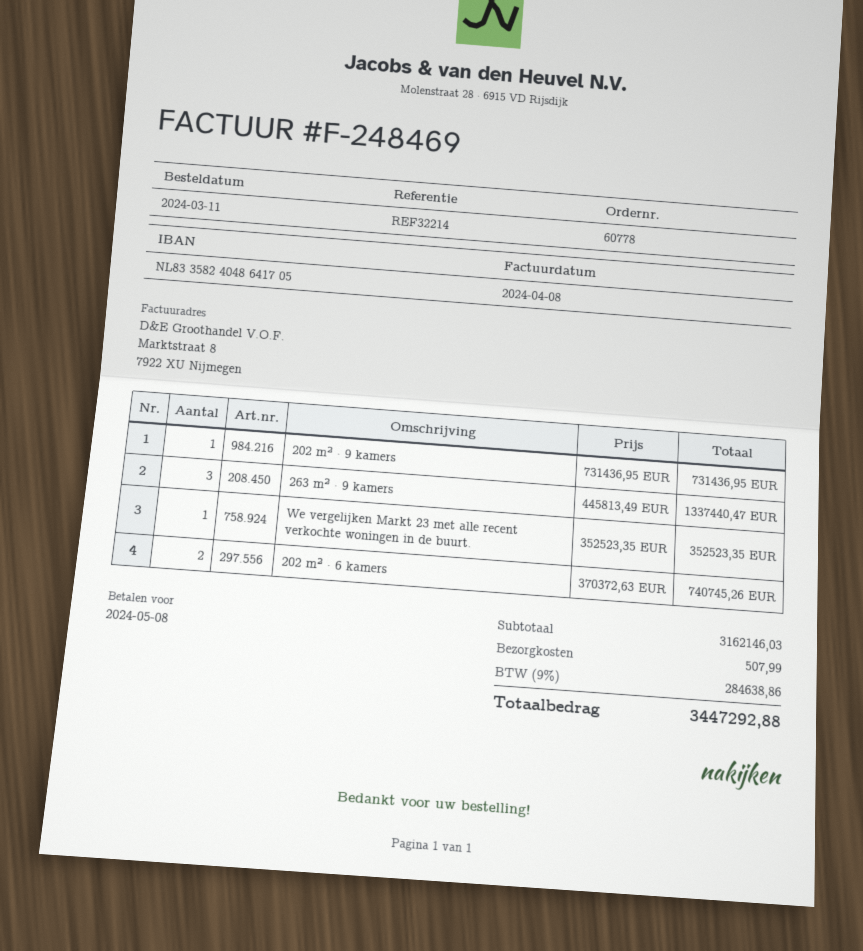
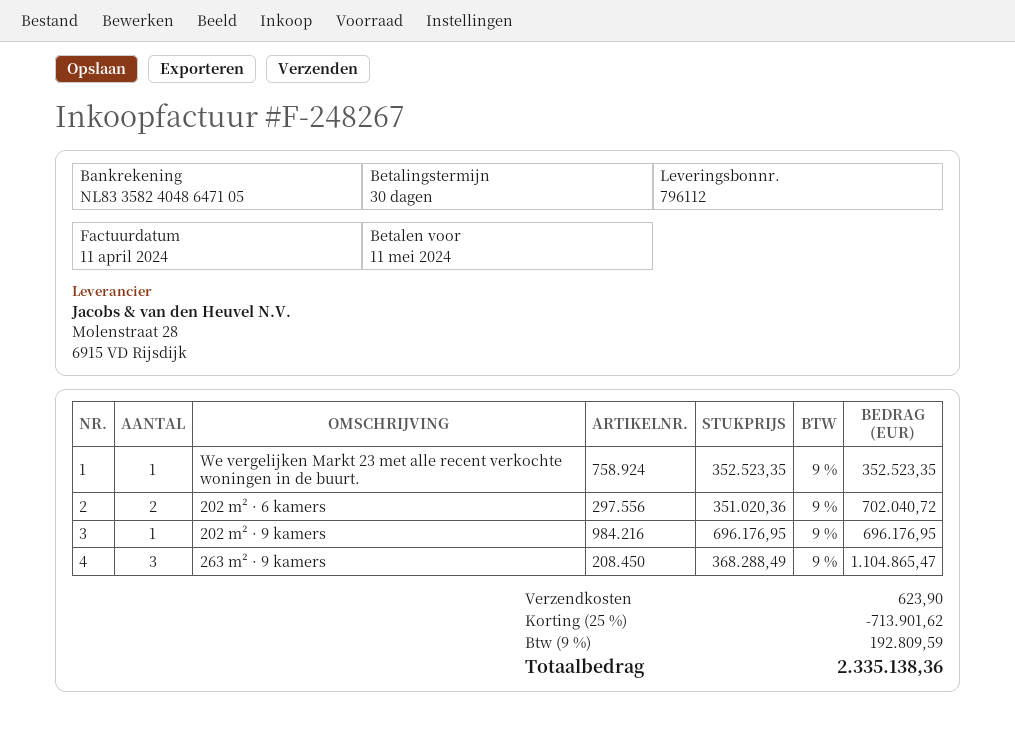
invoice number: F-248469 -> F-248267
invoice date: 2024-04-08 -> 2024-04-11
due date: 2024-05-08 -> 2024-05-11
bank account: NL8335824048641705 -> NL8335824048647105
202 m² · 9 kamers: 1 x 731436.95 = 731436.95 -> 1 x 696176.95 = 696176.95
263 m² · 9 kamers: 3 x 445813.49 = 1337440.47 -> 3 x 368288.49 = 1104865.47
202 m² · 6 kamers: 2 x 370372.63 = 740745.26 -> 2 x 351020.36 = 702040.72
discount: none -> 25% = 713901.62
shipping: 507.99 -> 623.90
tax: 9% = 284638.86 -> 9% = 192809.59
total: 3447292.88 -> 2335138.36

